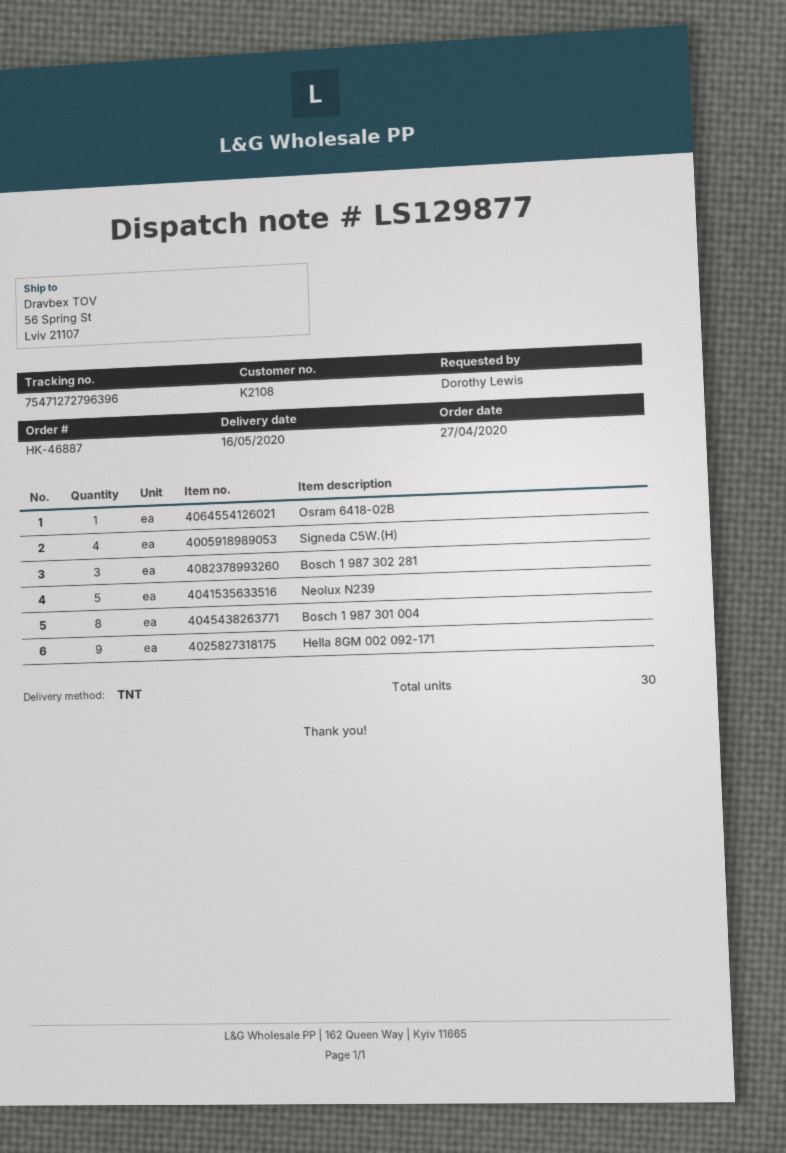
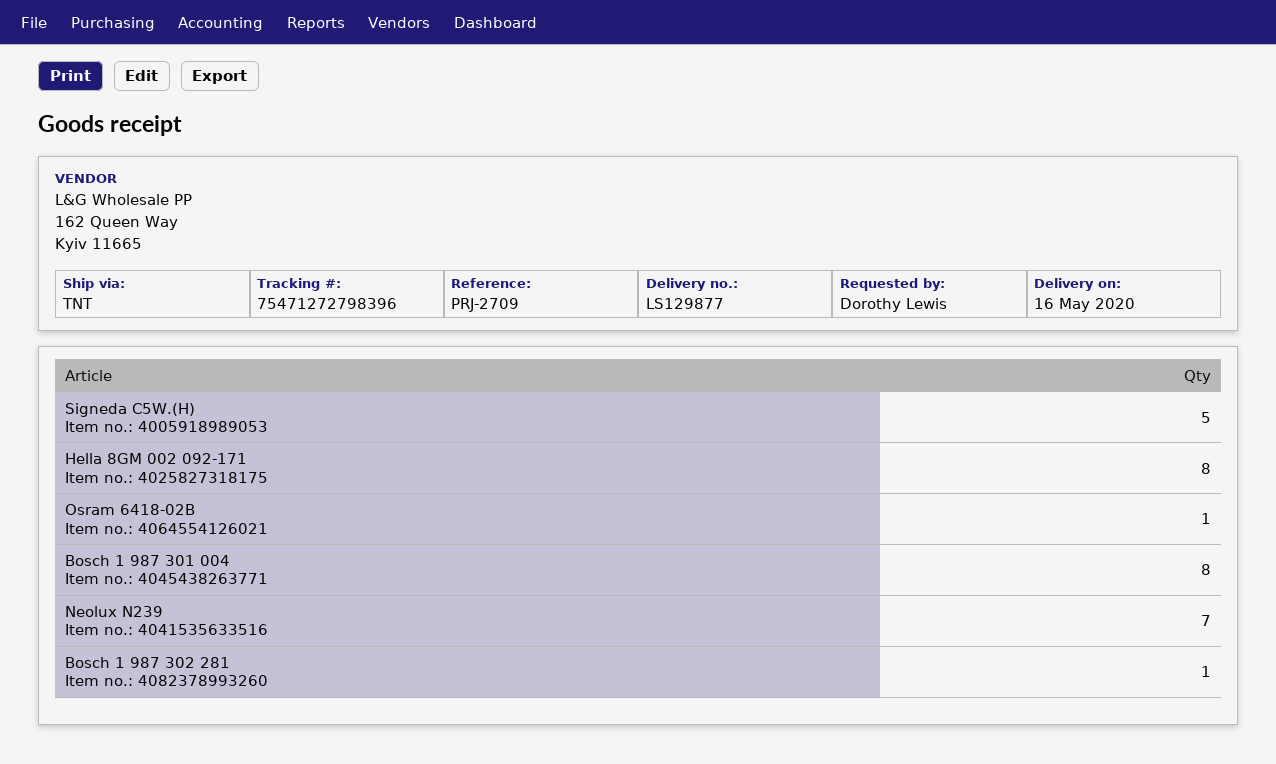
tracking number: 75471272796396 -> 75471272798396
Signeda C5W.(H): 4 -> 5
Bosch 1 987 302 281: 3 -> 1
Neolux N239: 5 -> 7
Hella 8GM 002 092-171: 9 -> 8

